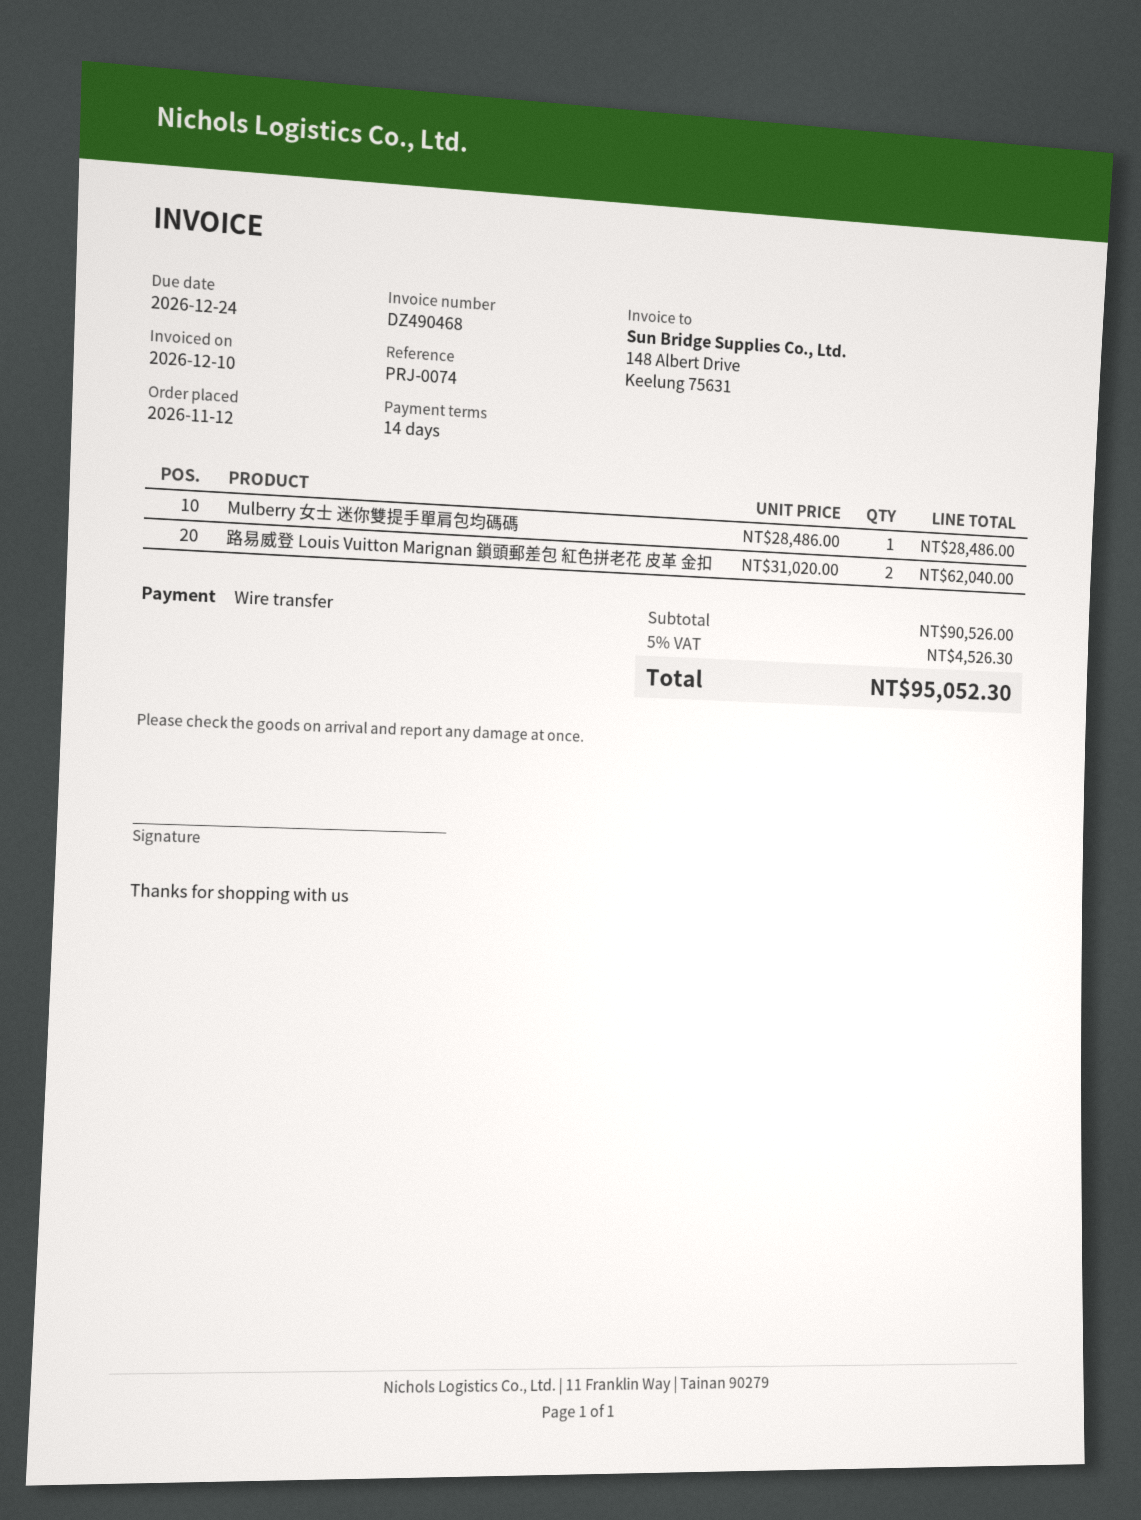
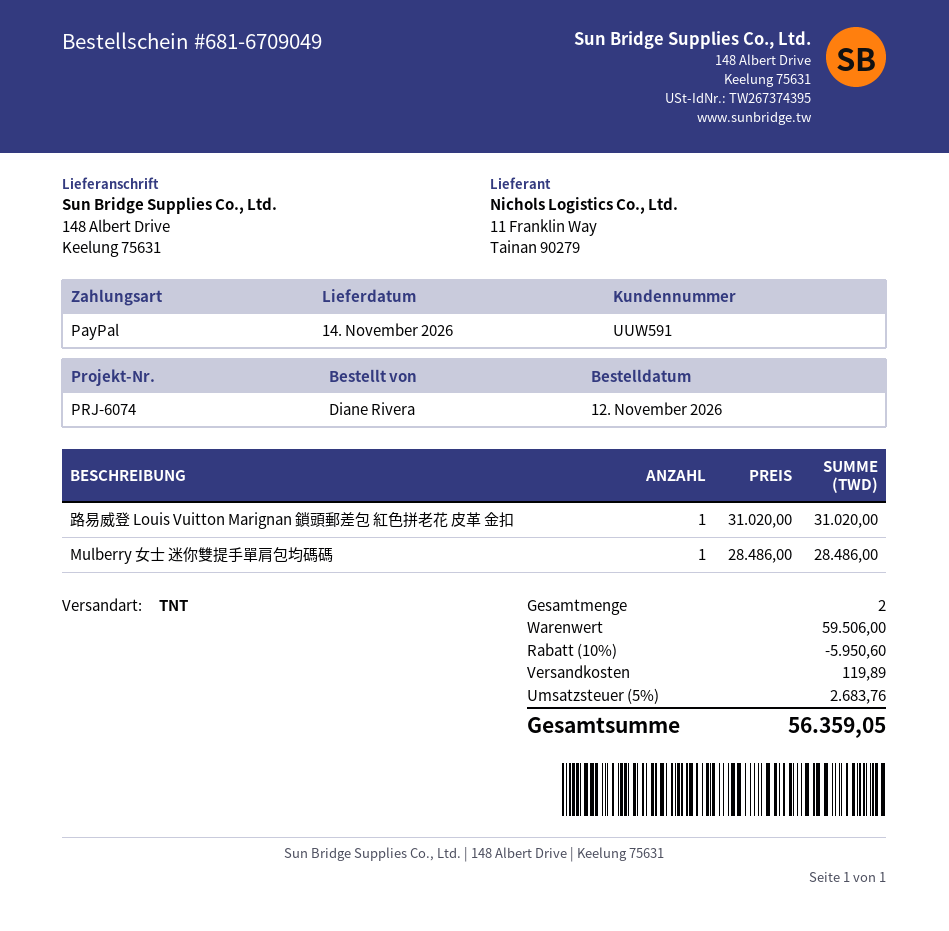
reference: PRJ-0074 -> PRJ-6074
payment method: bank transfer -> PayPal
路易威登 Louis Vuitton Marignan 鎖頭郵差包 紅色拼老花 皮革 金扣: 2 x 31020.00 = 62040.00 -> 1 x 31020.00 = 31020.00
subtotal: 90526.00 -> 59506.00
discount: none -> 10% = 5950.60
shipping: none -> 119.89
tax: 5% = 4526.30 -> 5% = 2683.76
total: 95052.30 -> 56359.05

